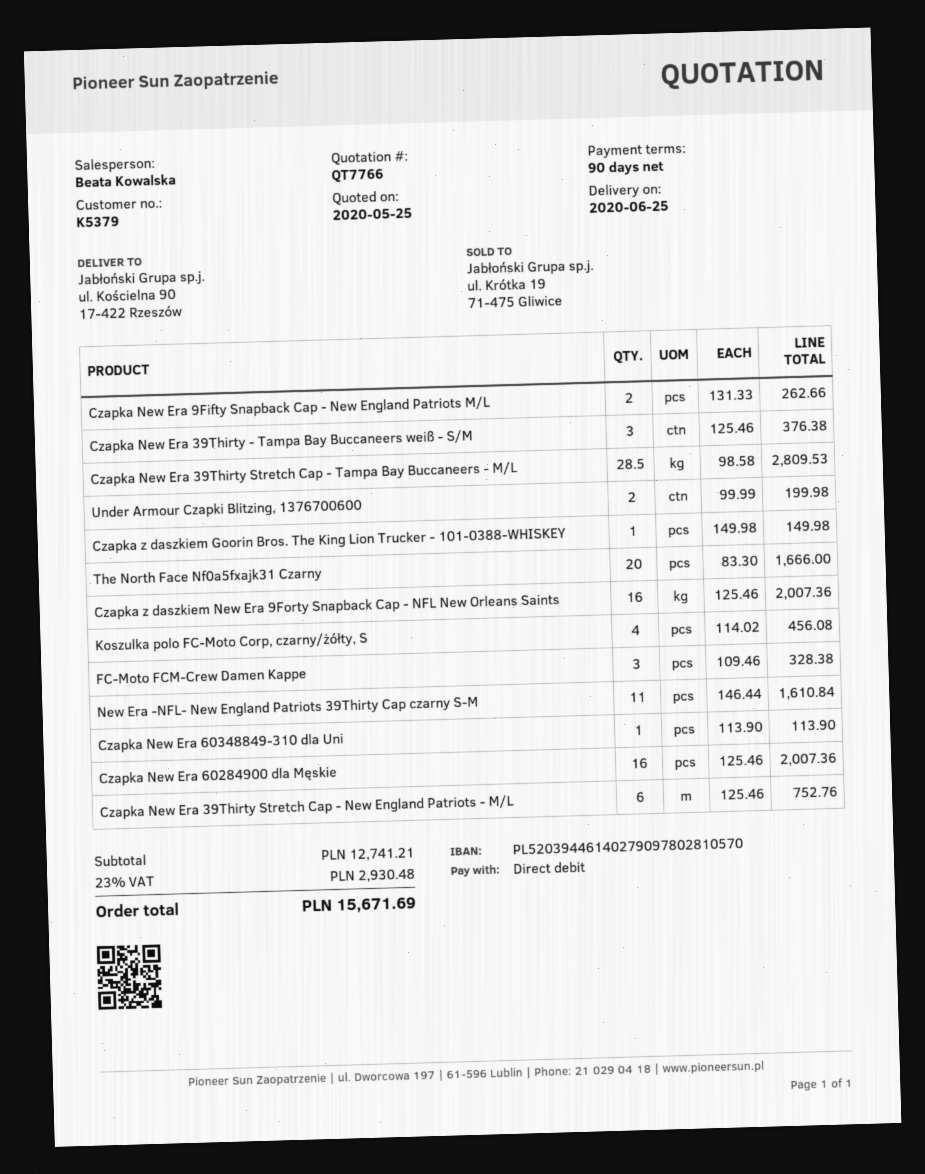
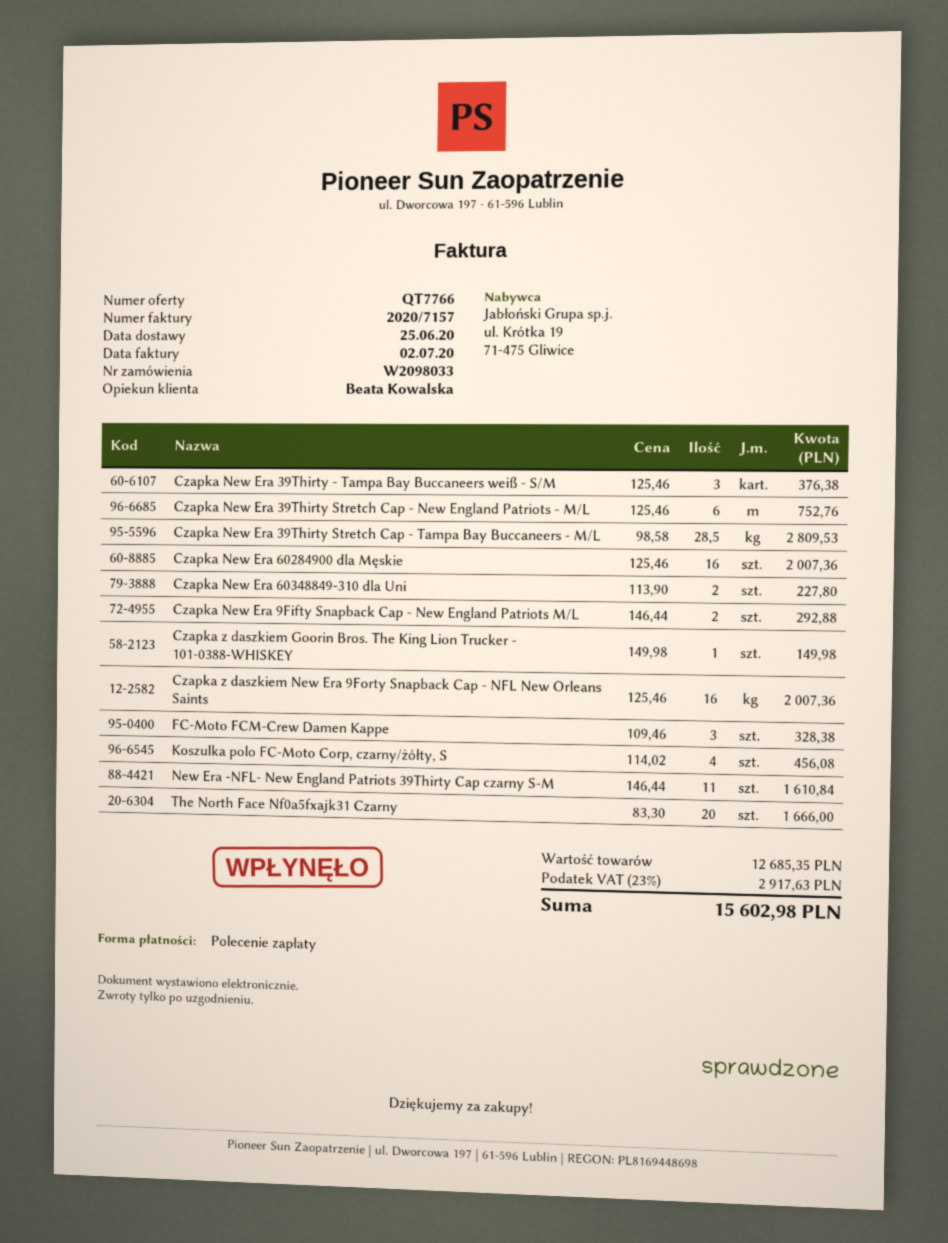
Czapka New Era 9Fifty Snapback Cap - New England Patriots M/L: 2 x 131.33 = 262.66 -> 2 x 146.44 = 292.88
Under Armour Czapki Blitzing, 1376700600: 2 x 99.99 = 199.98 -> none
Czapka New Era 60348849-310 dla Uni: 1 x 113.90 = 113.90 -> 2 x 113.90 = 227.80
subtotal: 12741.21 -> 12685.35
tax: 23% = 2930.48 -> 23% = 2917.63
total: 15671.69 -> 15602.98

